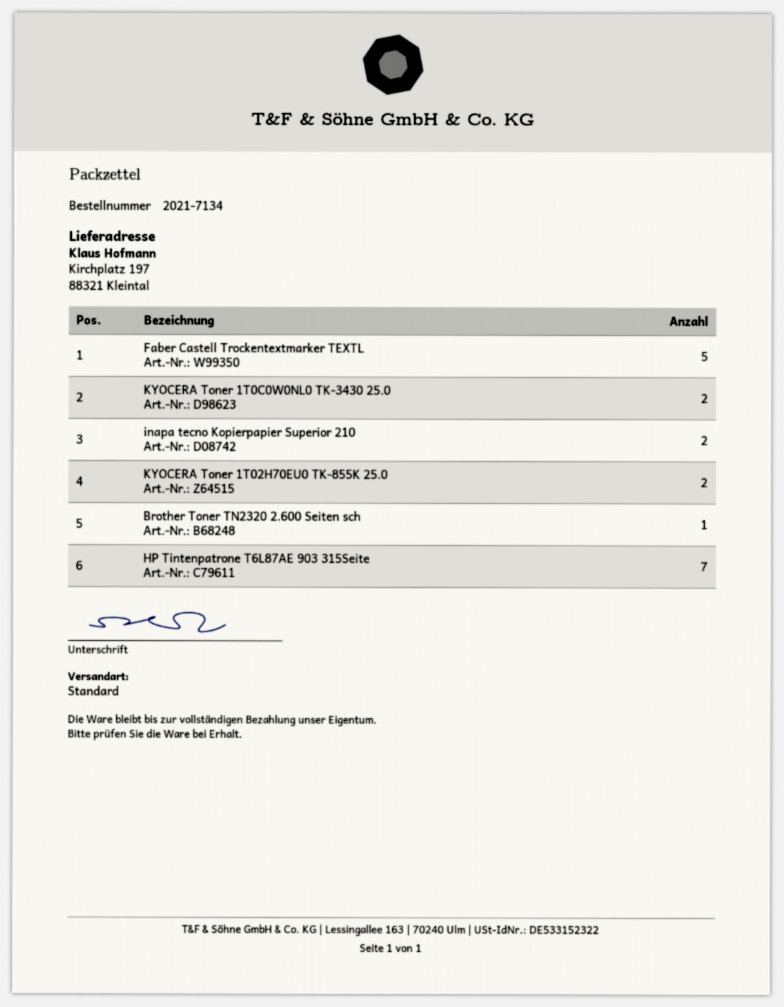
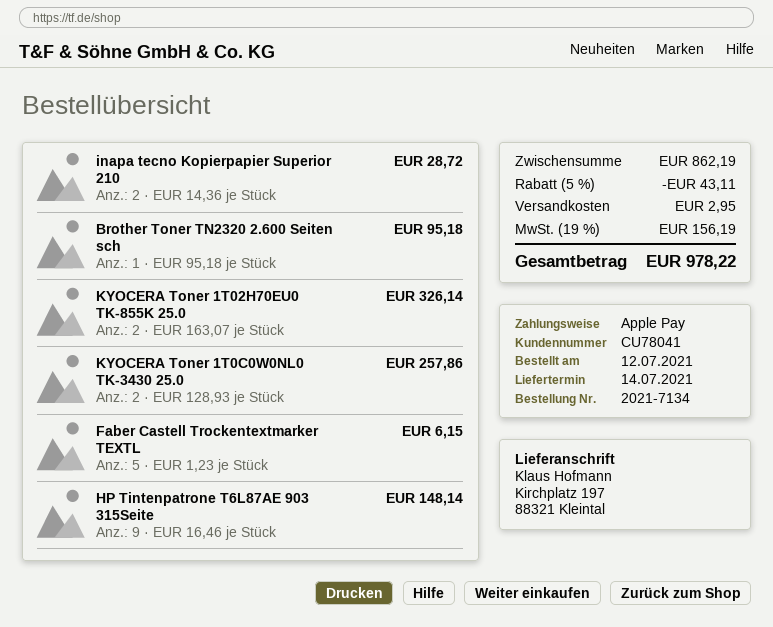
HP Tintenpatrone T6L87AE 903 315Seite: 7 -> 9

